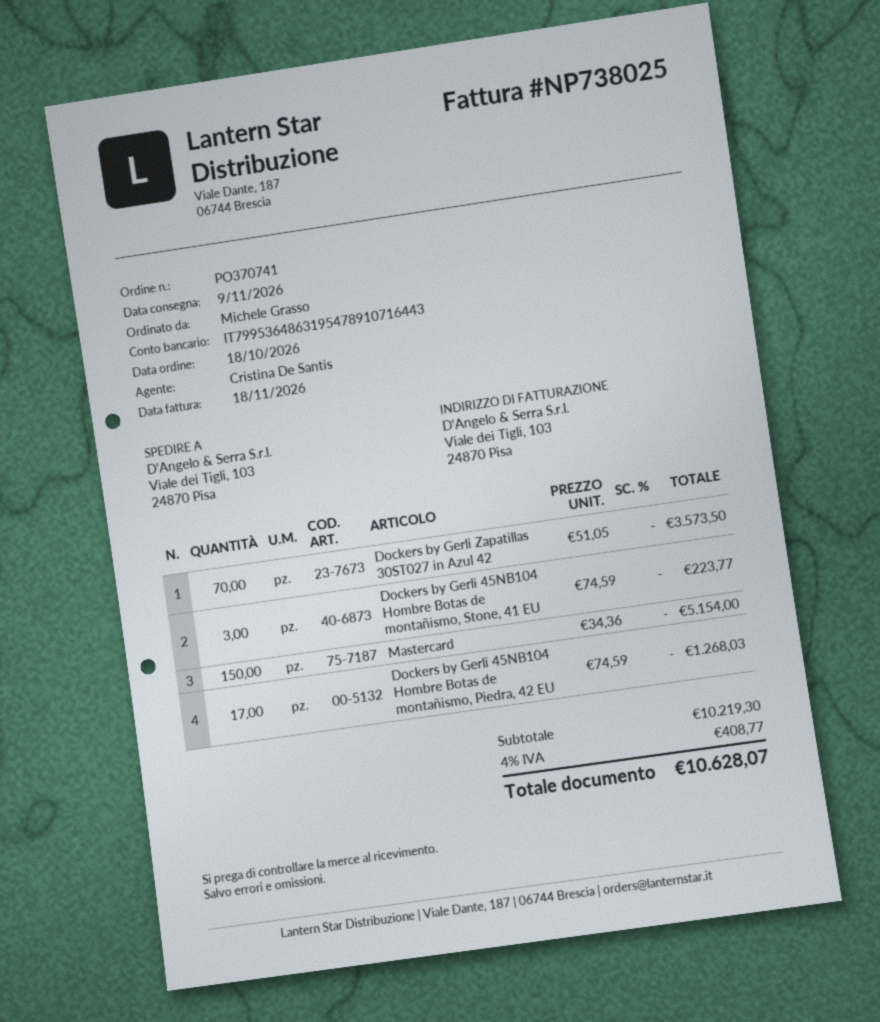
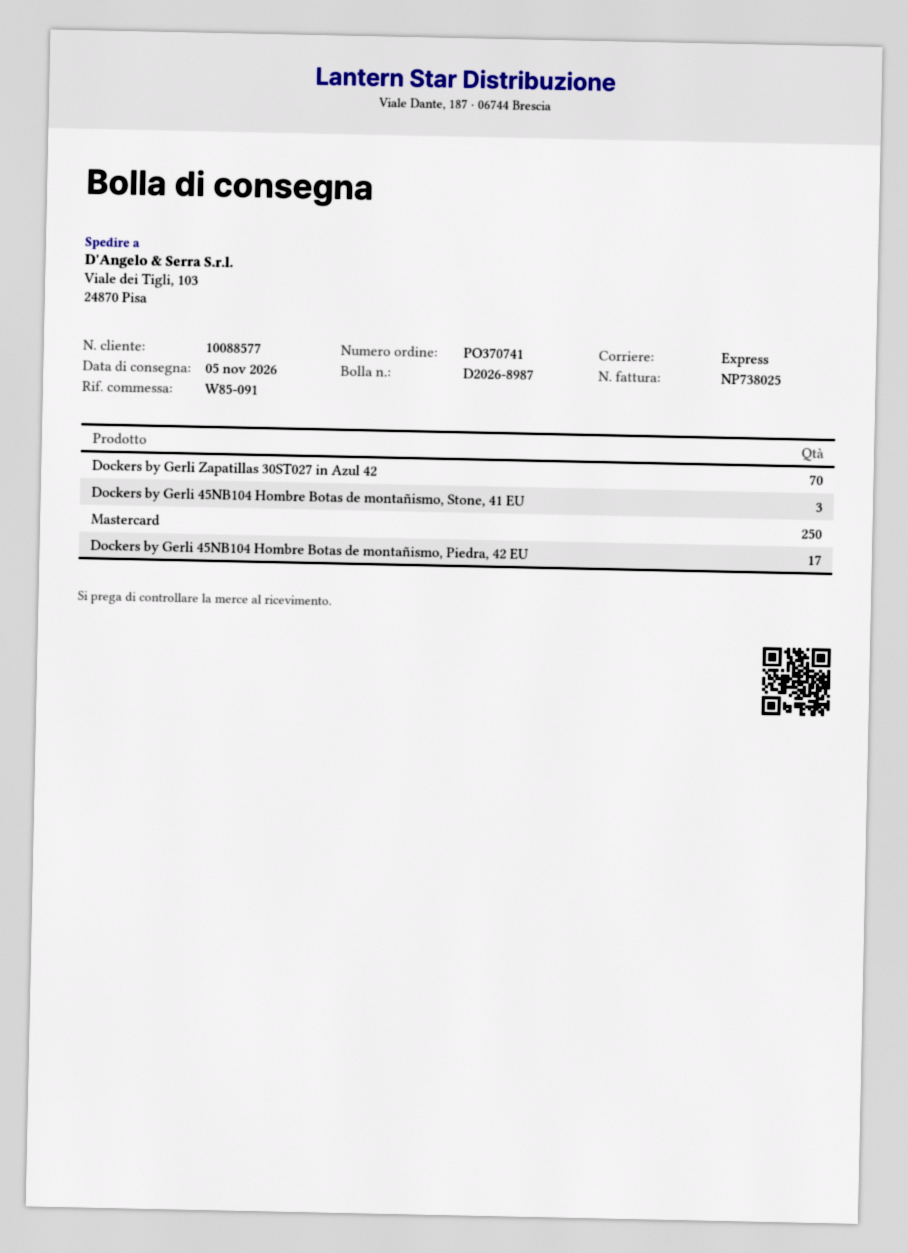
delivery date: 2026-11-09 -> 2026-11-05
Mastercard: 150 -> 250

